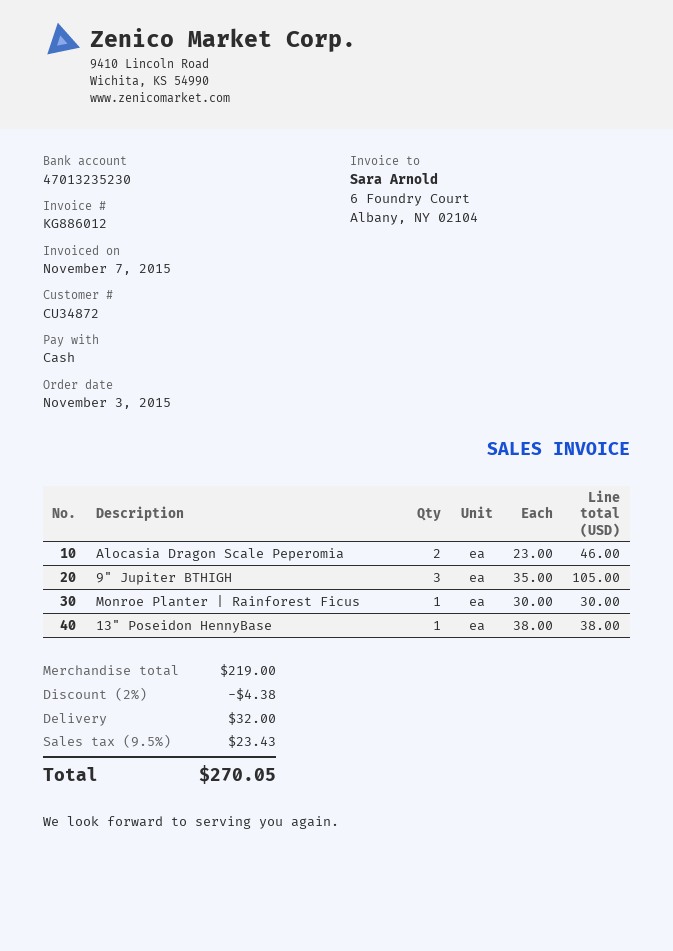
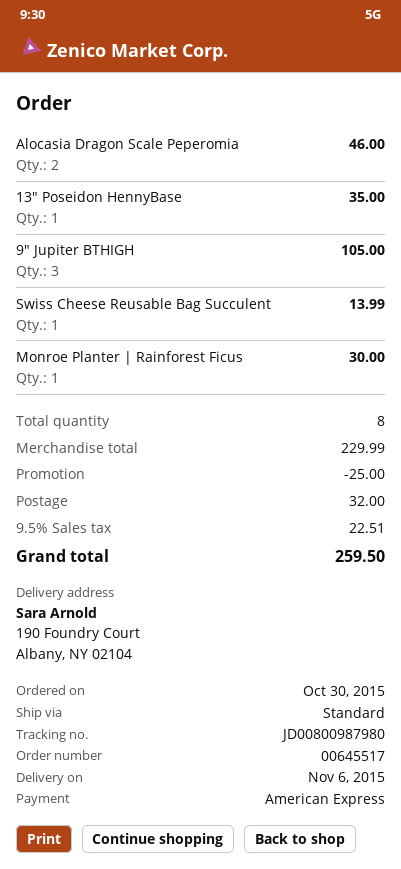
order date: 2015-11-03 -> 2015-10-30
payment method: cash -> American Express
13" Poseidon HennyBase: 1 for 38.00 -> 1 for 35.00
Swiss Cheese Reusable Bag Succulent: none -> 1 for 13.99
subtotal: 219.00 -> 229.99
discount: 4.38 -> 25.00
tax: 9.5% = 23.43 -> 9.5% = 22.51
total: 270.05 -> 259.50

